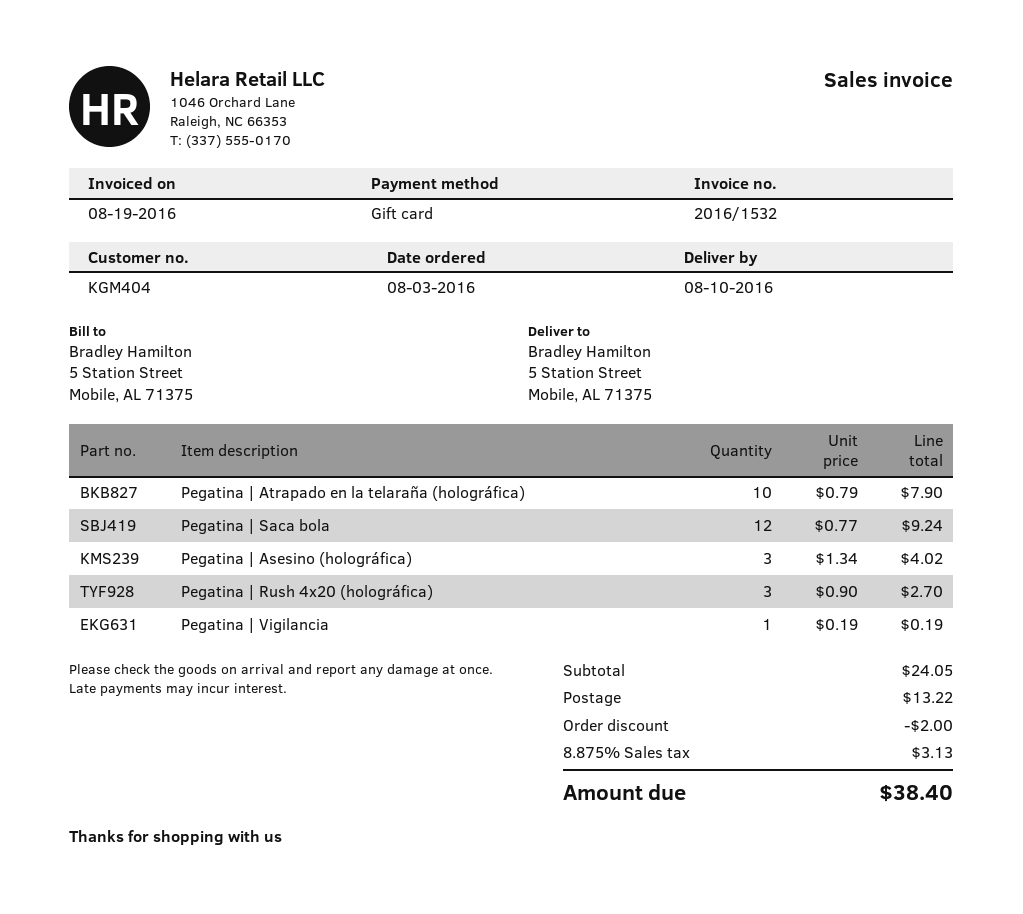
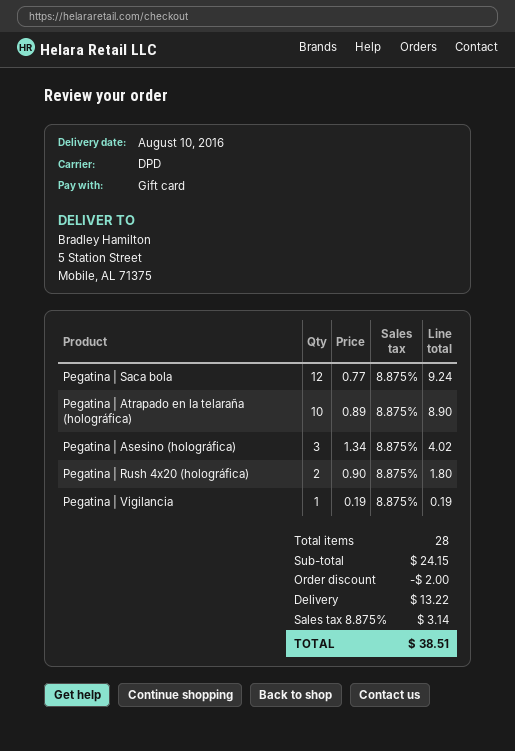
Pegatina | Atrapado en la telaraña (holográfica): 10 x 0.79 = 7.90 -> 10 x 0.89 = 8.90
Pegatina | Rush 4x20 (holográfica): 3 x 0.90 = 2.70 -> 2 x 0.90 = 1.80
subtotal: 24.05 -> 24.15
tax: 8.875% = 3.13 -> 8.875% = 3.14
total: 38.40 -> 38.51

